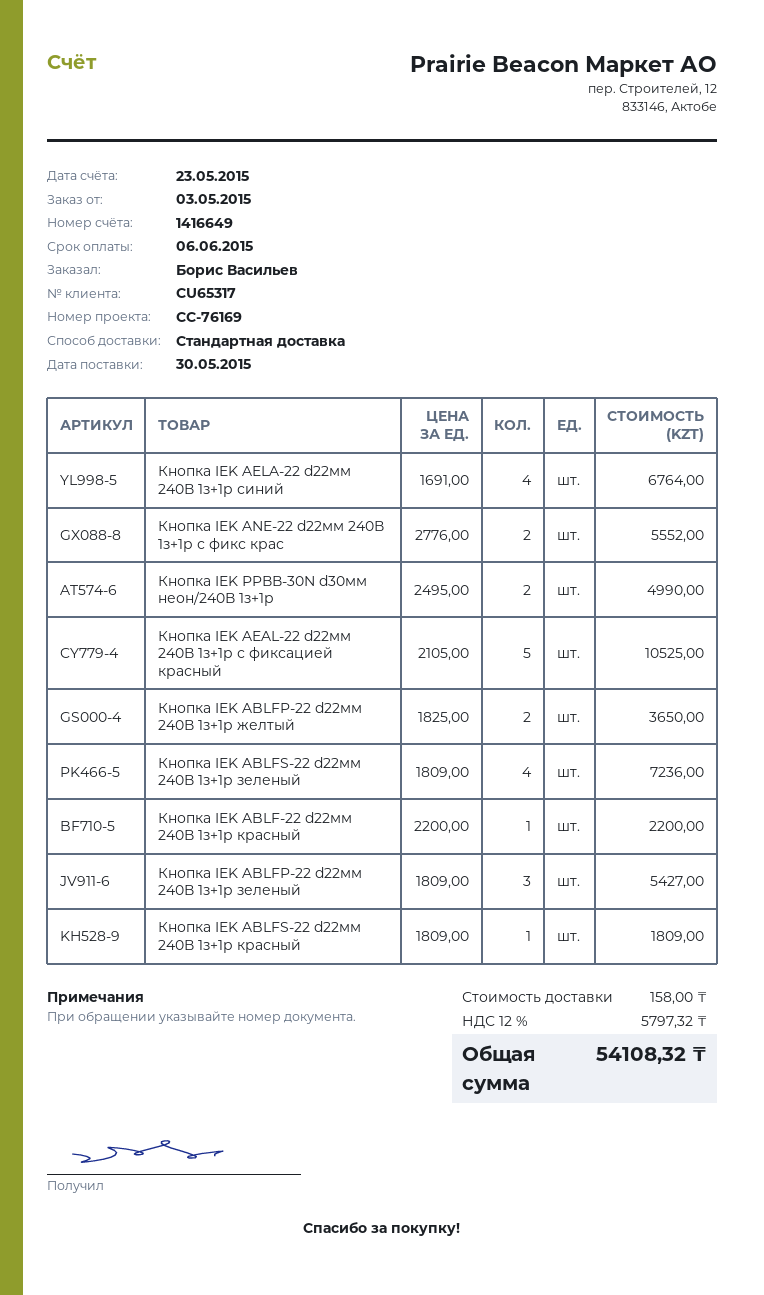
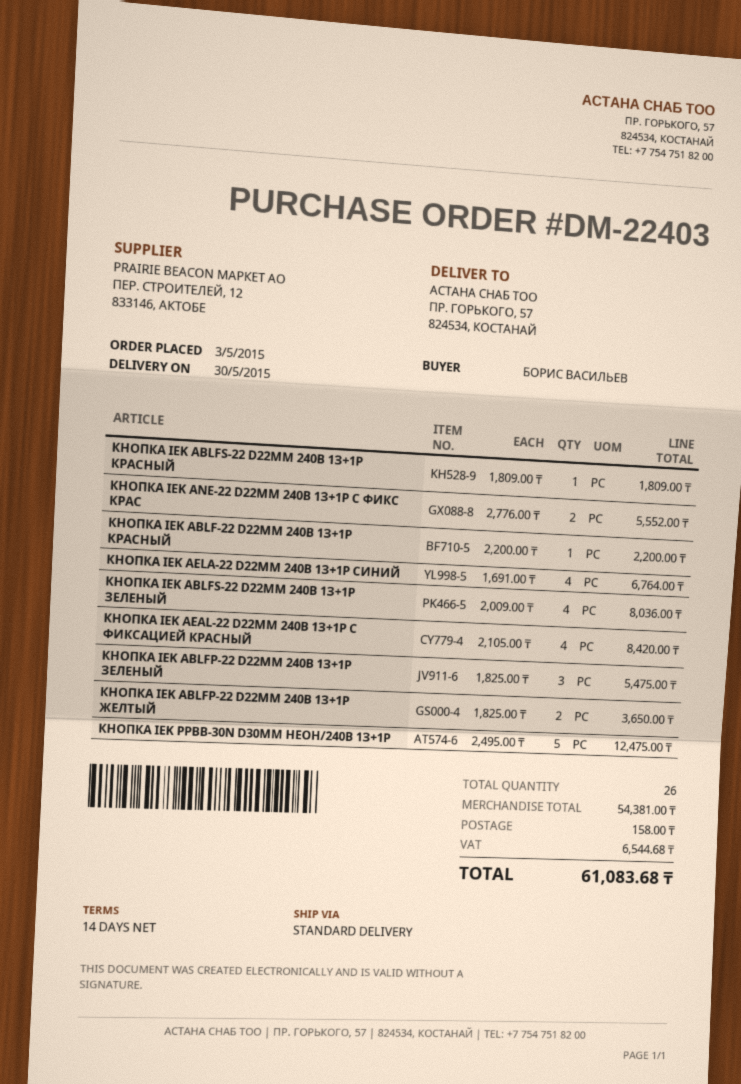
Кнопка IEK РPВВ-30N d30мм неон/240В 1з+1р: 2 x 2495.00 = 4990.00 -> 5 x 2495.00 = 12475.00
Кнопка IEK AEAL-22 d22мм 240В 1з+1р с фиксацией красный: 5 x 2105.00 = 10525.00 -> 4 x 2105.00 = 8420.00
Кнопка IEK ABLFS-22 d22мм 240В 1з+1р зеленый: 4 x 1809.00 = 7236.00 -> 4 x 2009.00 = 8036.00
Кнопка IEK ABLFP-22 d22мм 240В 1з+1р зеленый: 3 x 1809.00 = 5427.00 -> 3 x 1825.00 = 5475.00
tax: 5797.32 -> 6544.68
total: 54108.32 -> 61083.68

